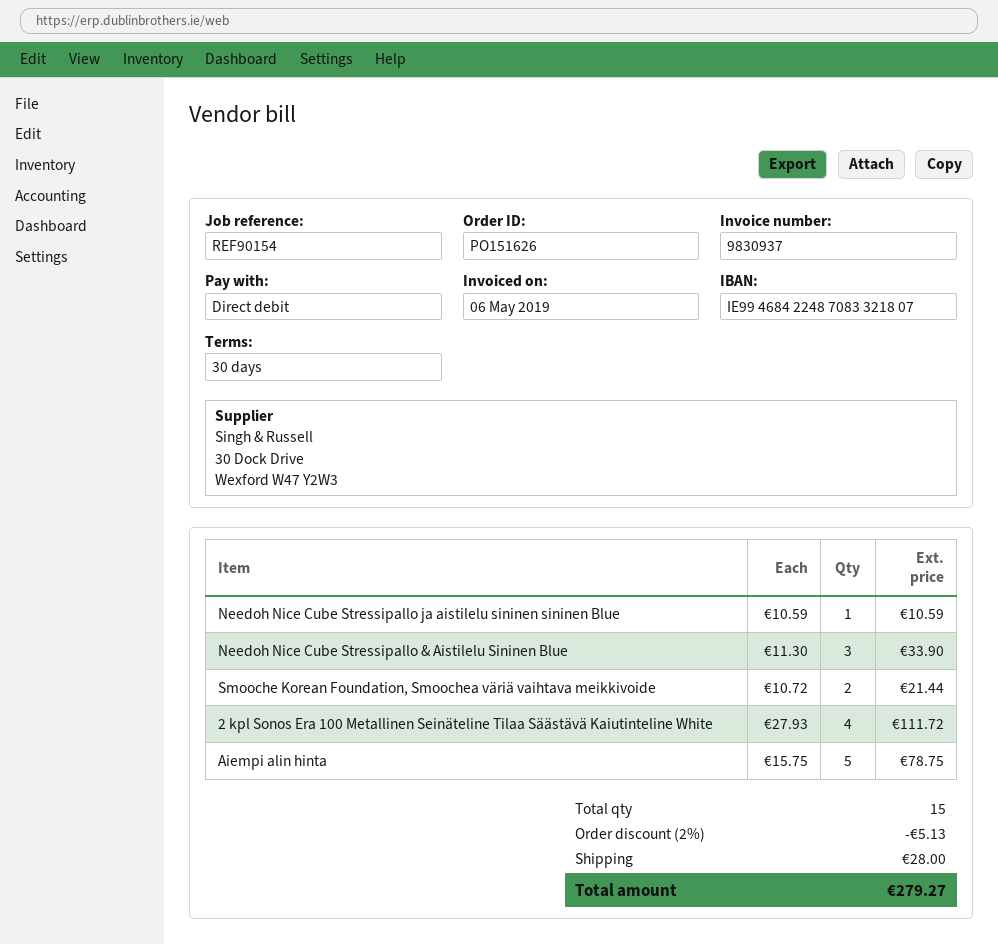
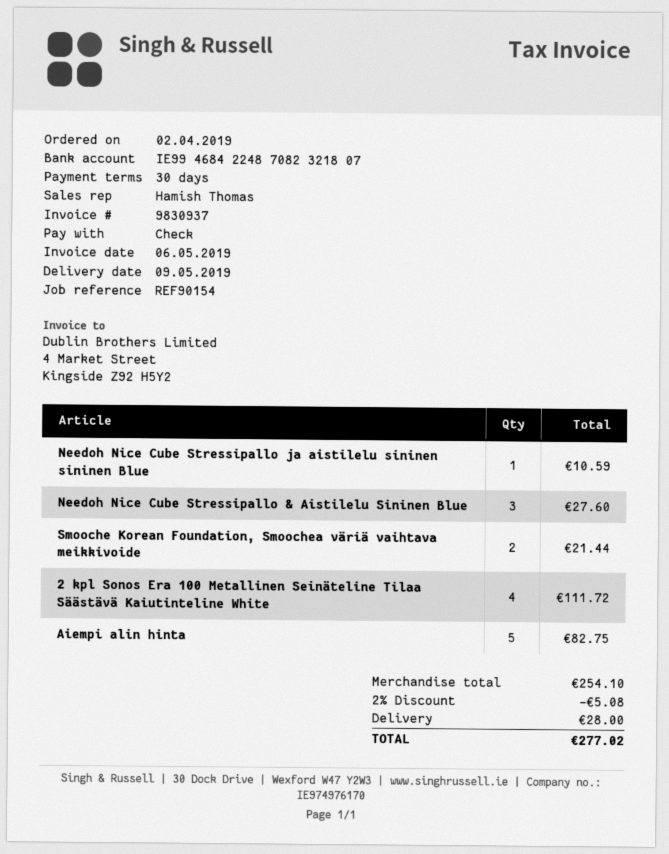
payment method: direct debit -> cheque
bank account: IE99468422487083321807 -> IE99468422487082321807
Needoh Nice Cube Stressipallo & Aistilelu Sininen Blue: 3 for 33.90 -> 3 for 27.60
Aiempi alin hinta: 5 for 78.75 -> 5 for 82.75
discount: 2% = 5.13 -> 2% = 5.08
total: 279.27 -> 277.02

